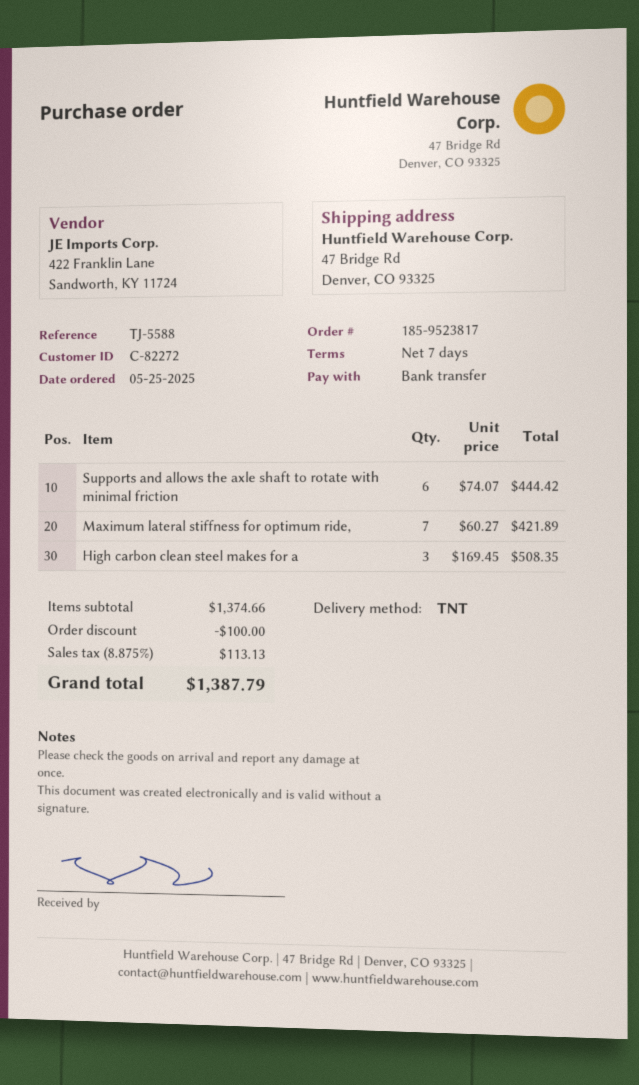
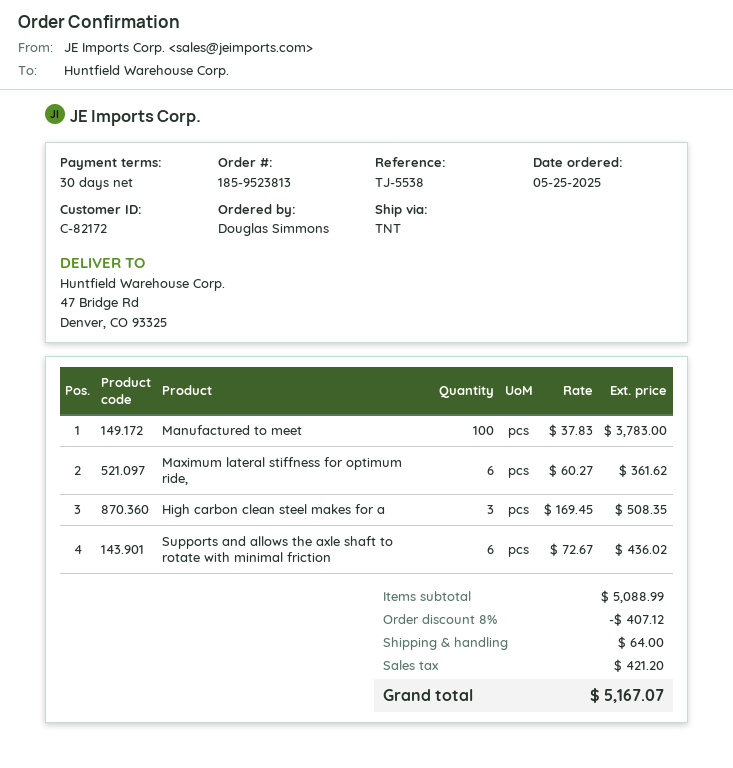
order number: 185-9523817 -> 185-9523813
payment terms: 7 days -> 30 days
customer number: C-82272 -> C-82172
reference: TJ-5588 -> TJ-5538
Supports and allows the axle shaft to rotate with minimal friction: 6 x 74.07 = 444.42 -> 6 x 72.67 = 436.02
Maximum lateral stiffness for optimum ride,: 7 x 60.27 = 421.89 -> 6 x 60.27 = 361.62
Manufactured to meet: none -> 100 x 37.83 = 3783.00
subtotal: 1374.66 -> 5088.99
discount: 100.00 -> 407.12
shipping: none -> 64.00
tax: 113.13 -> 421.20
total: 1387.79 -> 5167.07

